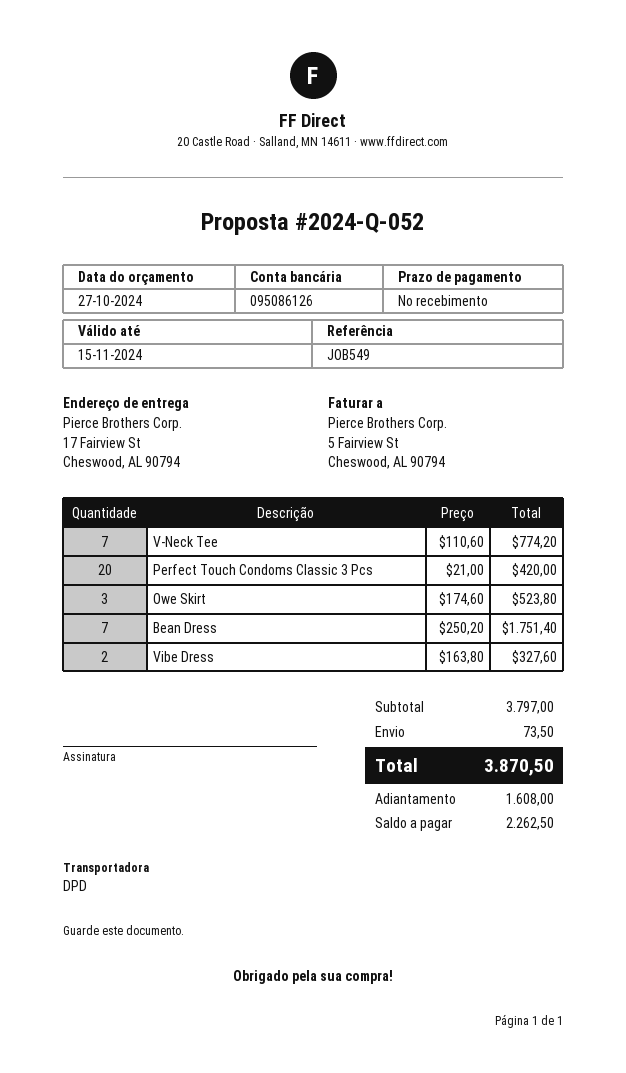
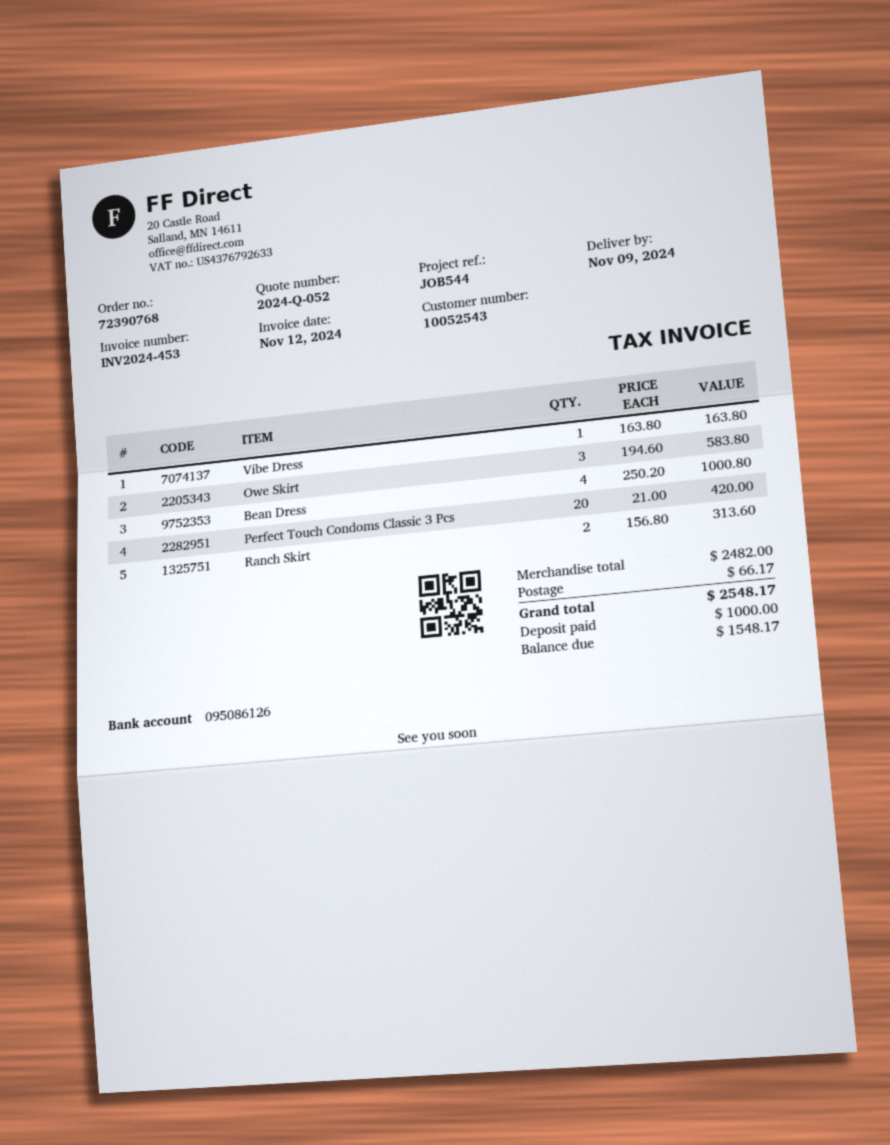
reference: JOB549 -> JOB544
V-Neck Tee: 7 x 110.60 = 774.20 -> none
Owe Skirt: 3 x 174.60 = 523.80 -> 3 x 194.60 = 583.80
Bean Dress: 7 x 250.20 = 1751.40 -> 4 x 250.20 = 1000.80
Vibe Dress: 2 x 163.80 = 327.60 -> 1 x 163.80 = 163.80
Ranch Skirt: none -> 2 x 156.80 = 313.60
subtotal: 3797.00 -> 2482.00
shipping: 73.50 -> 66.17
total: 3870.50 -> 2548.17
deposit: 1608.00 -> 1000.00
balance: 2262.50 -> 1548.17

